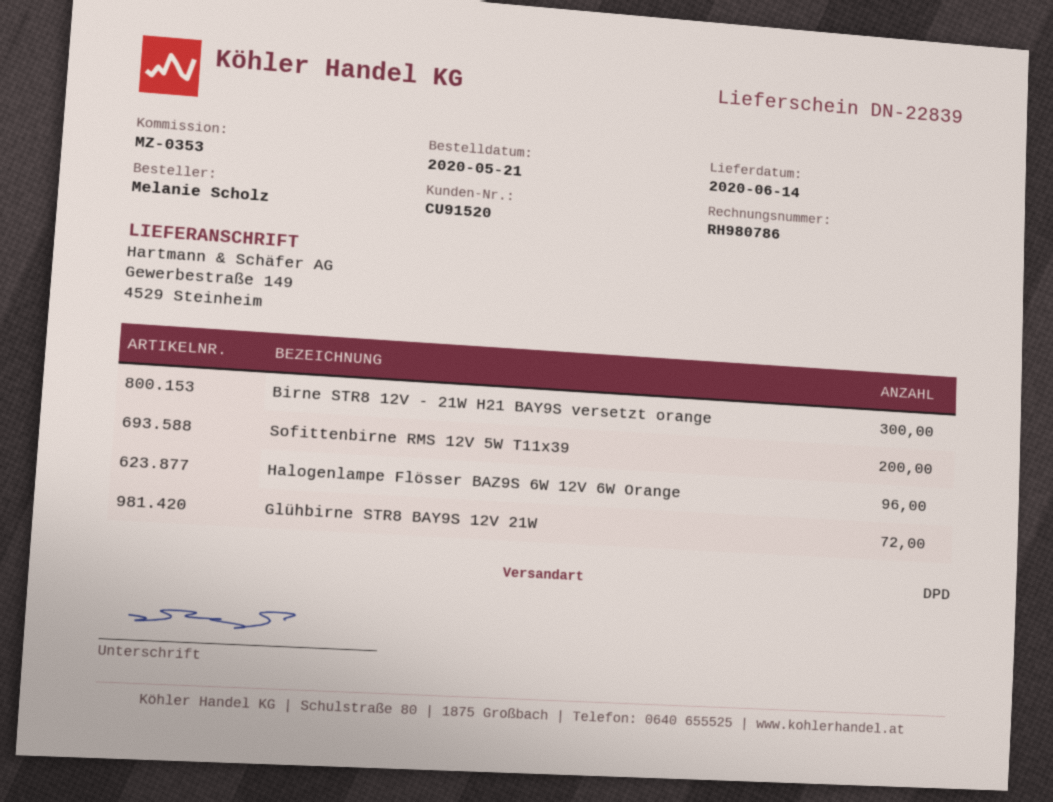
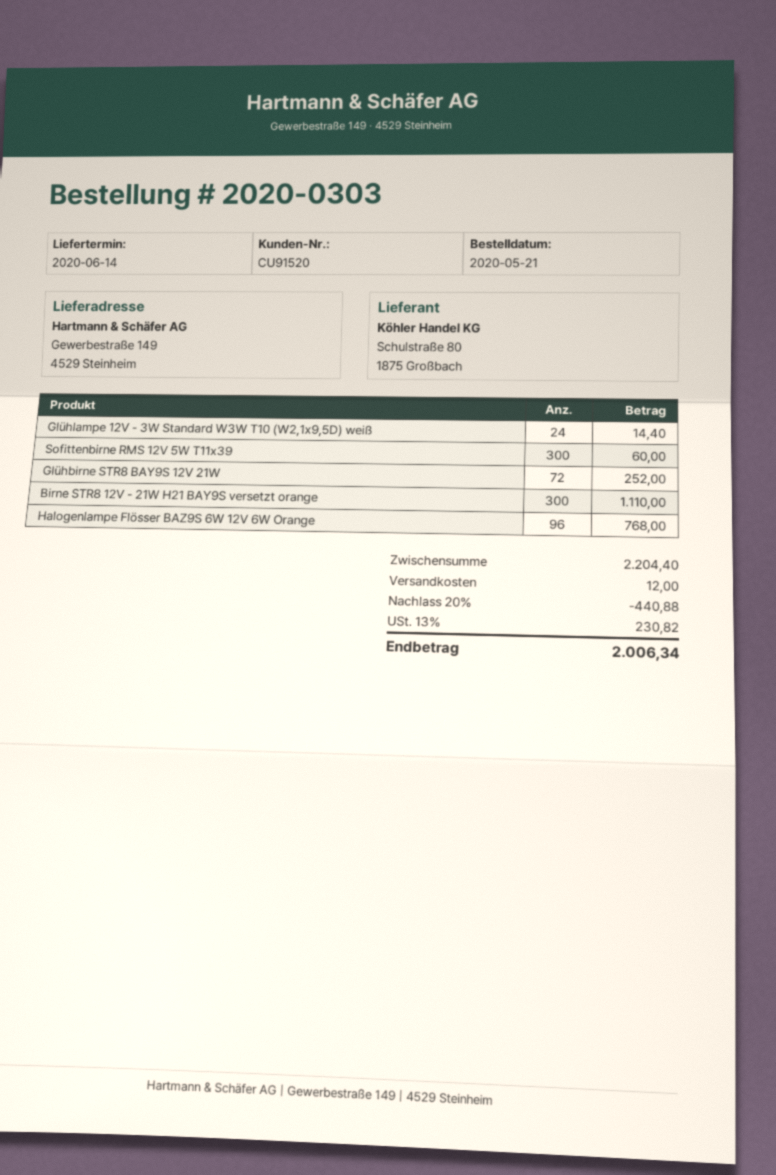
Sofittenbirne RMS 12V 5W T11x39: 200 -> 300
Glühlampe 12V - 3W Standard W3W T10 (W2,1x9,5D) weiß: none -> 24

